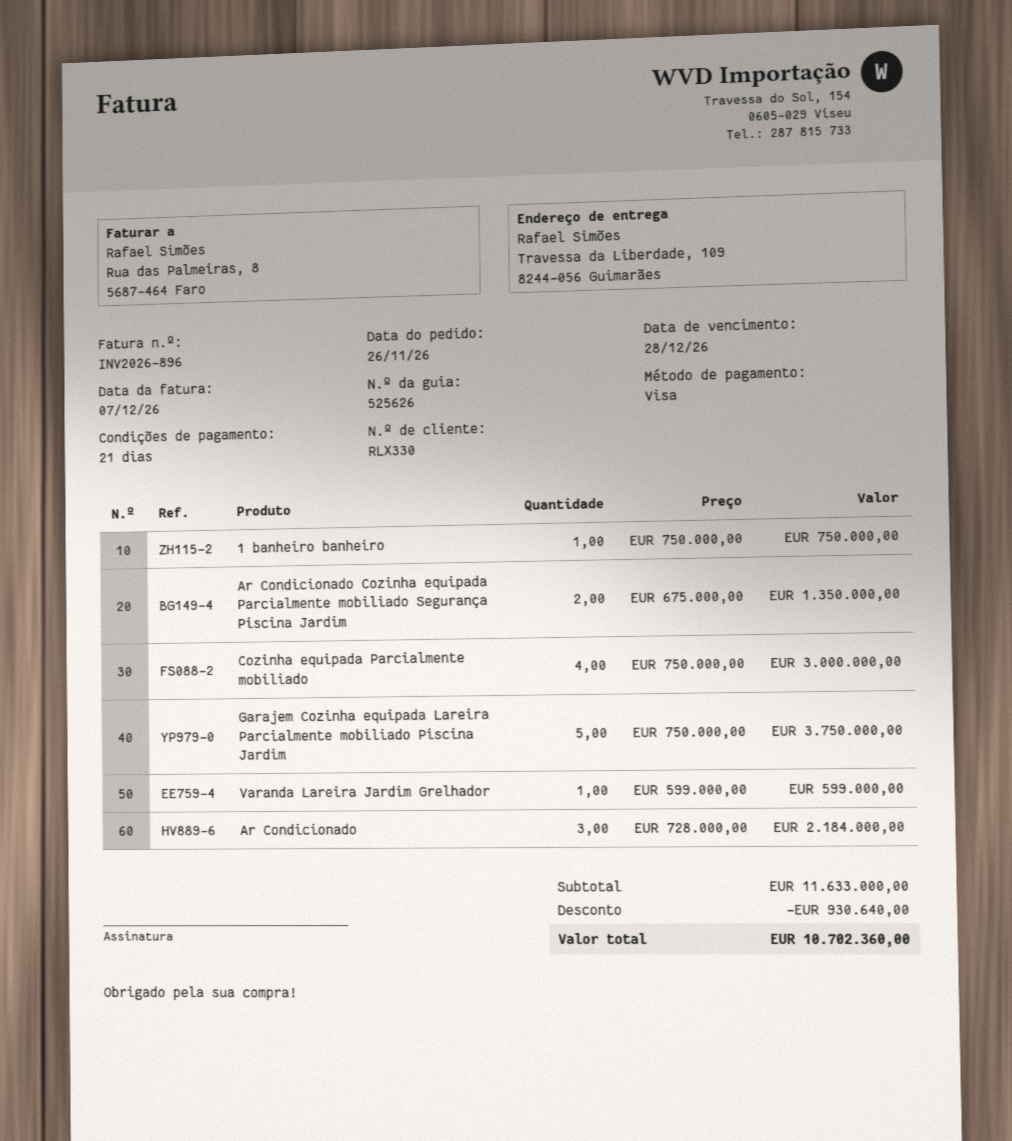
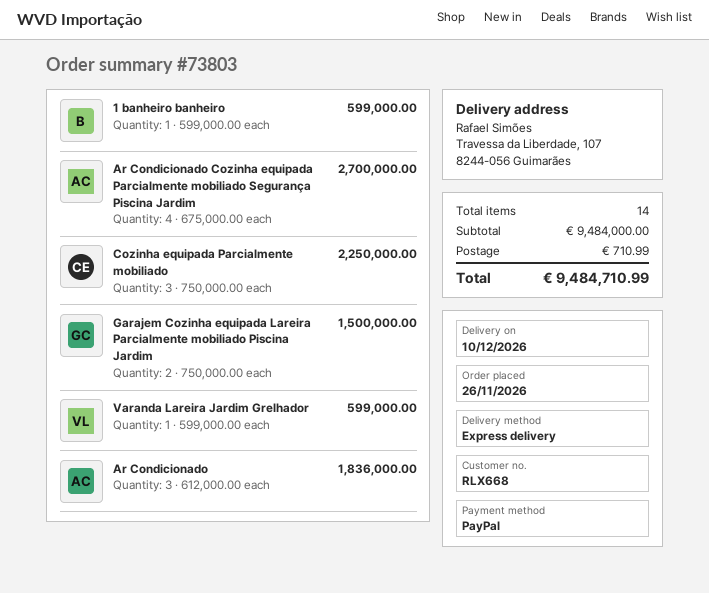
customer number: RLX330 -> RLX668
payment method: Visa -> PayPal
ship to: Travessa da Liberdade, 109, 8244-056 Guimarães -> Travessa da Liberdade, 107, 8244-056 Guimarães
1 banheiro banheiro: 1 x 750000.00 = 750000.00 -> 1 x 599000.00 = 599000.00
Ar Condicionado Cozinha equipada Parcialmente mobiliado Segurança Piscina Jardim: 2 x 675000.00 = 1350000.00 -> 4 x 675000.00 = 2700000.00
Cozinha equipada Parcialmente mobiliado: 4 x 750000.00 = 3000000.00 -> 3 x 750000.00 = 2250000.00
Garajem Cozinha equipada Lareira Parcialmente mobiliado Piscina Jardim: 5 x 750000.00 = 3750000.00 -> 2 x 750000.00 = 1500000.00
Ar Condicionado: 3 x 728000.00 = 2184000.00 -> 3 x 612000.00 = 1836000.00
subtotal: 11633000.00 -> 9484000.00
discount: 930640.00 -> none
shipping: none -> 710.99
total: 10702360.00 -> 9484710.99

